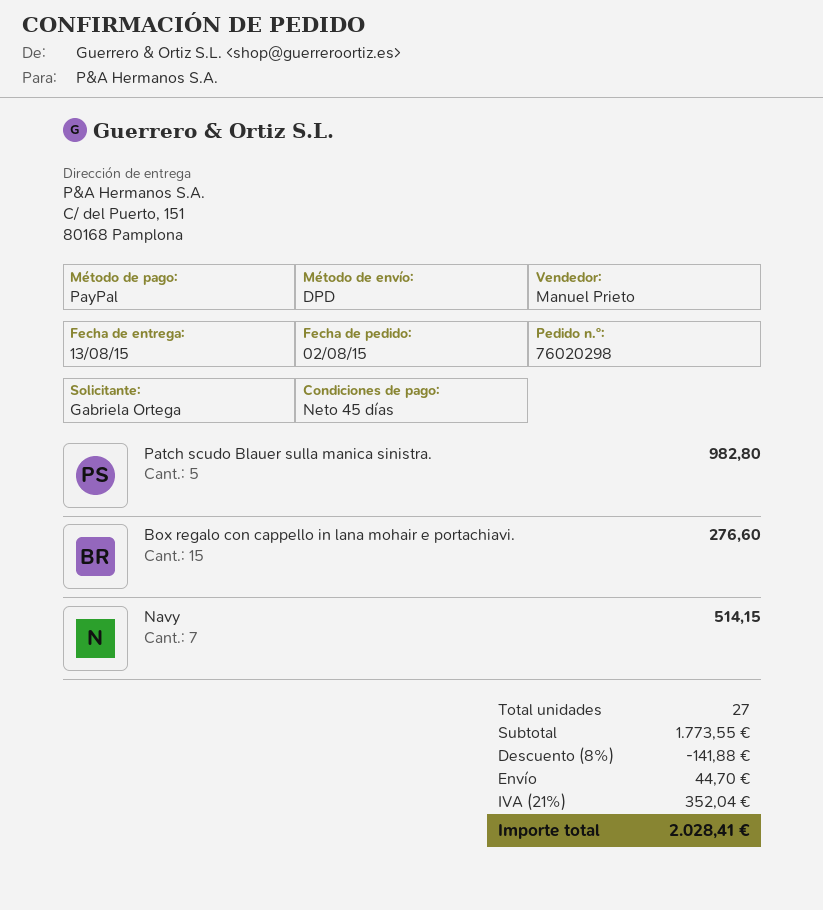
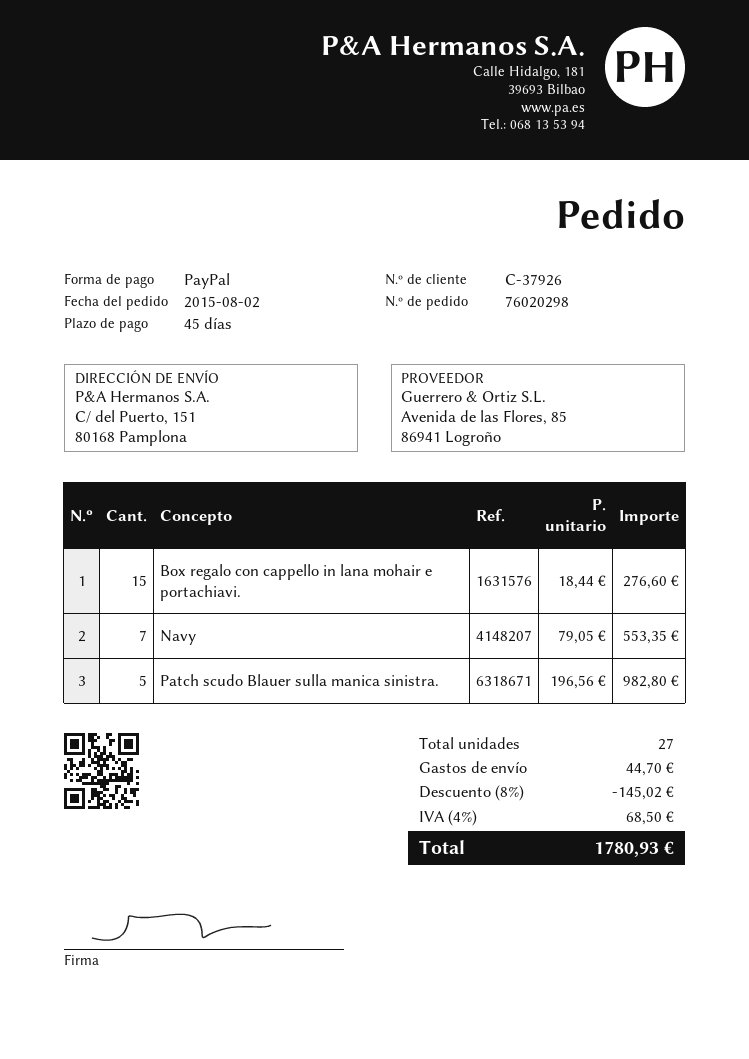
Navy: 7 for 514.15 -> 7 for 553.35
discount: 8% = 141.88 -> 8% = 145.02
tax: 21% = 352.04 -> 4% = 68.50
total: 2028.41 -> 1780.93

